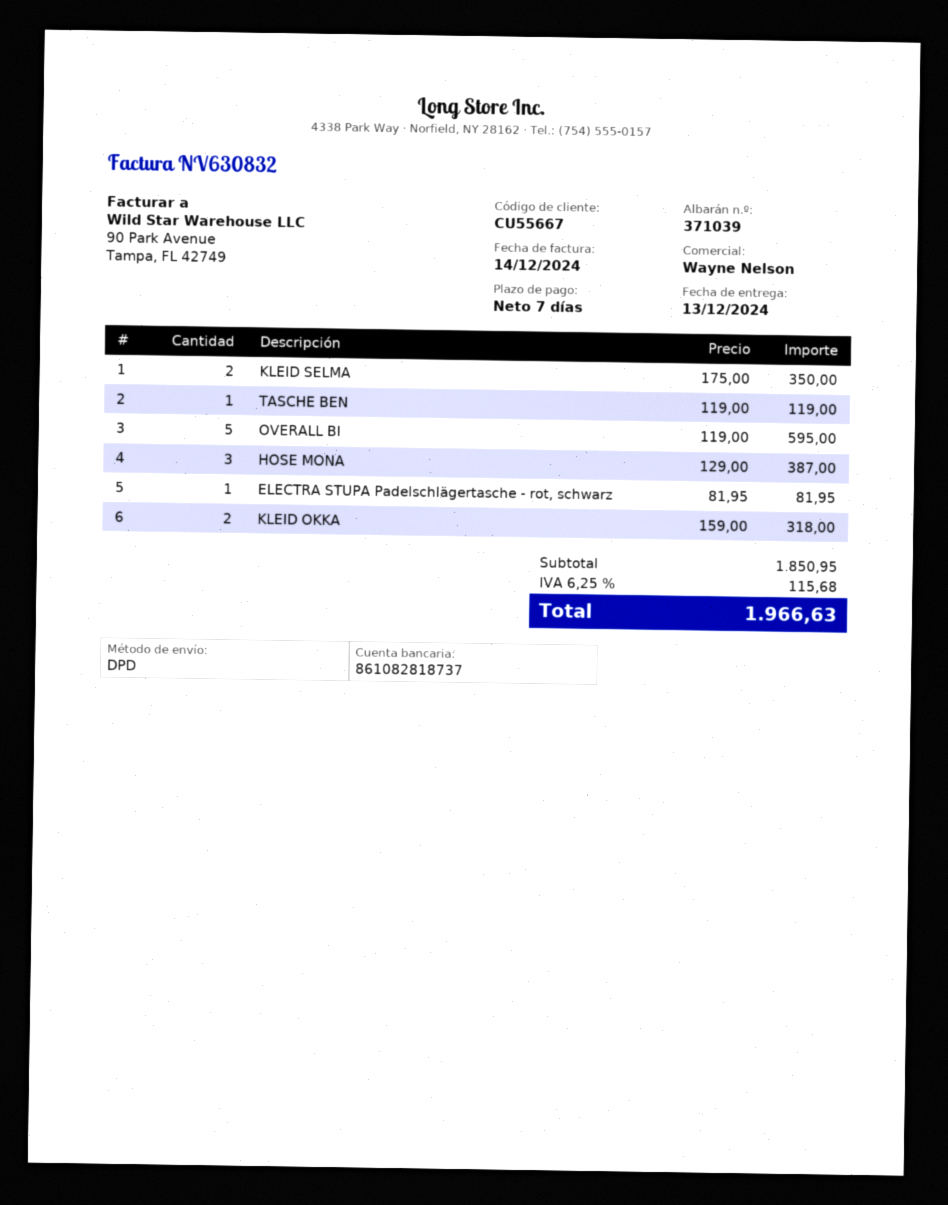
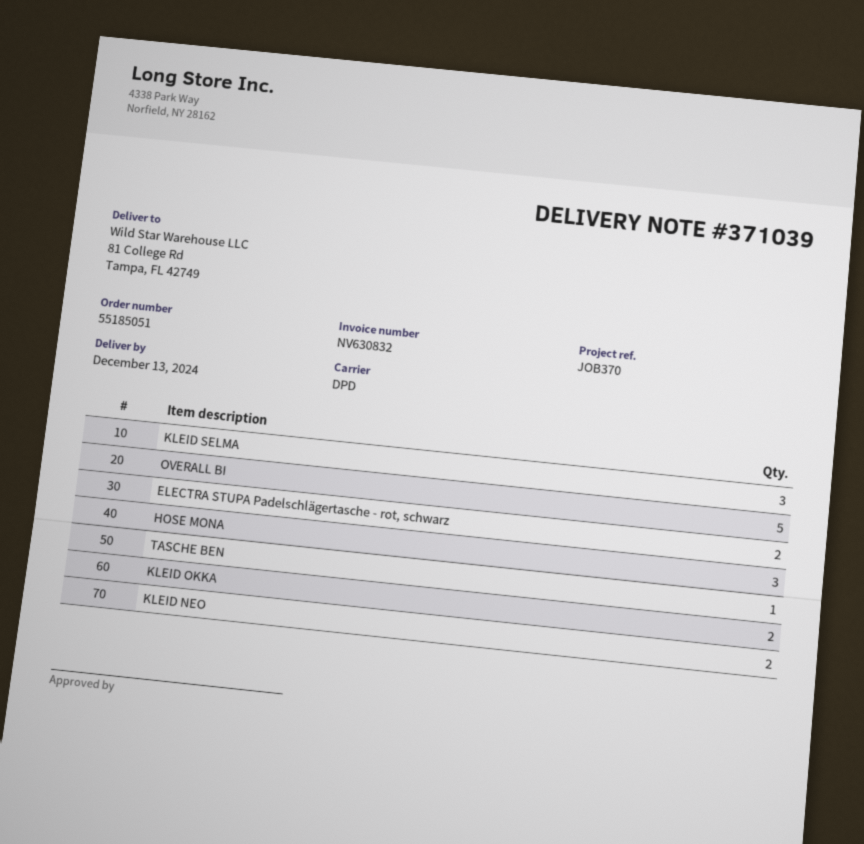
KLEID SELMA: 2 -> 3
ELECTRA STUPA Padelschlägertasche - rot, schwarz: 1 -> 2
KLEID NEO: none -> 2

